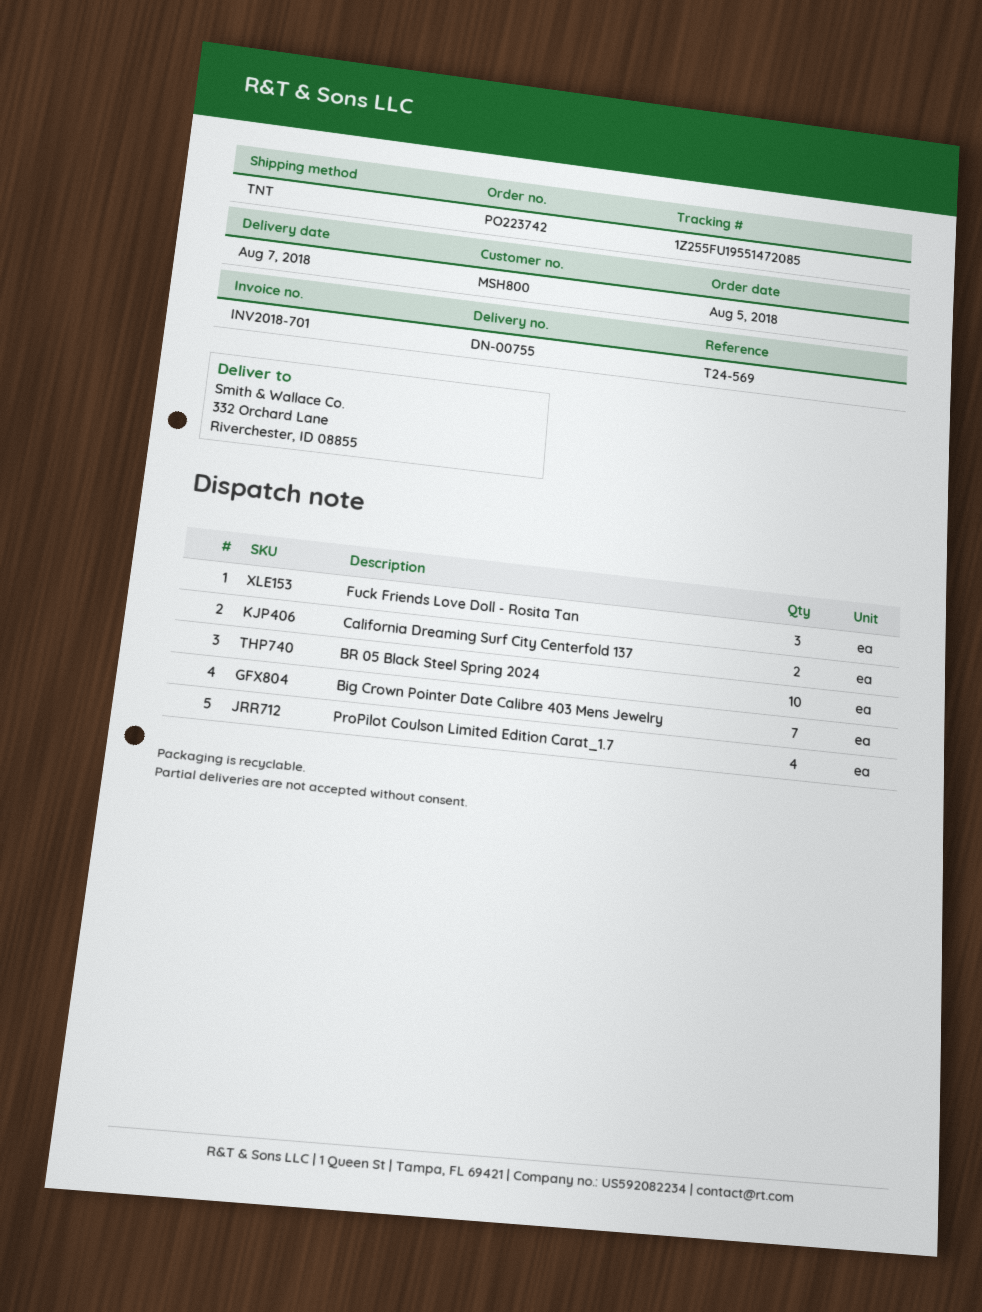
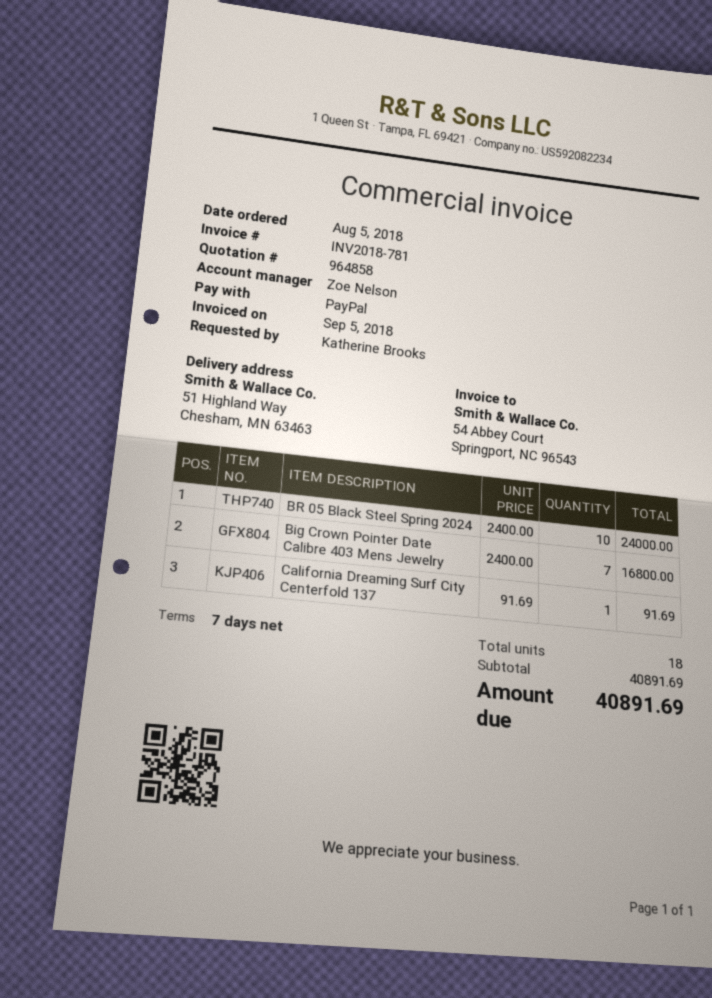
invoice number: INV2018-701 -> INV2018-781
ship to: 332 Orchard Lane, Riverchester, ID 08855 -> 51 Highland Way, Chesham, MN 63463
Fuck Friends Love Doll - Rosita Tan: 3 -> none
California Dreaming Surf City Centerfold 137: 2 -> 1
ProPilot Coulson Limited Edition Carat_1.7: 4 -> none

